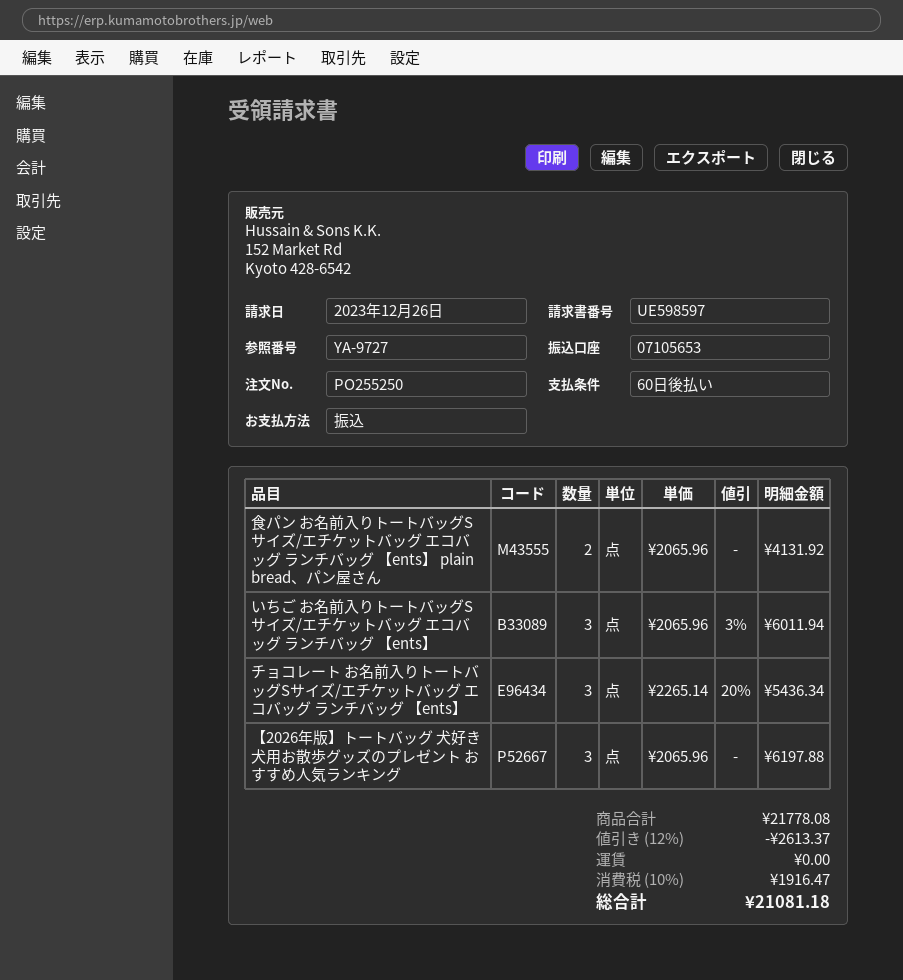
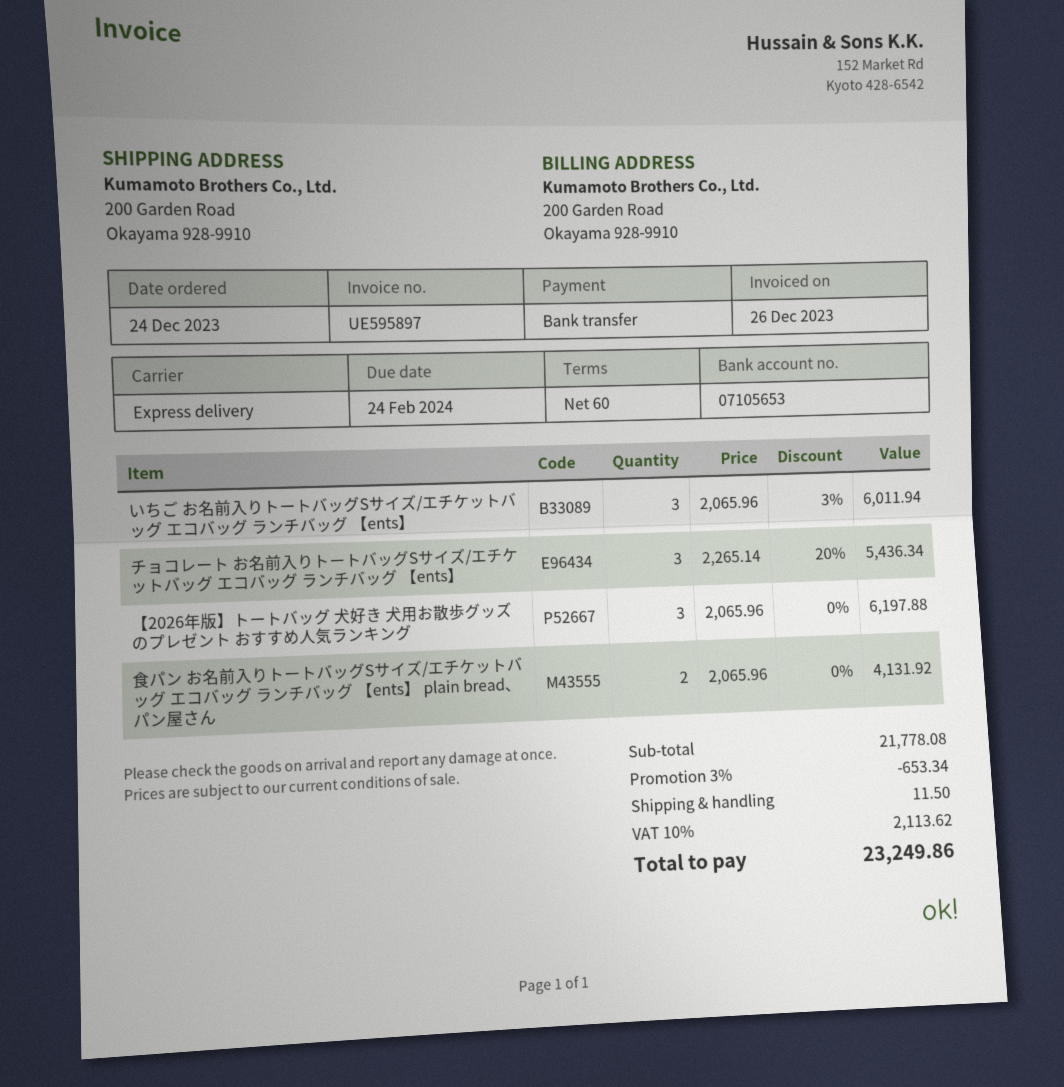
invoice number: UE598597 -> UE595897
discount: 12% = 2613.37 -> 3% = 653.34
shipping: 0.00 -> 11.50
tax: 10% = 1916.47 -> 10% = 2113.62
total: 21081.18 -> 23249.86

